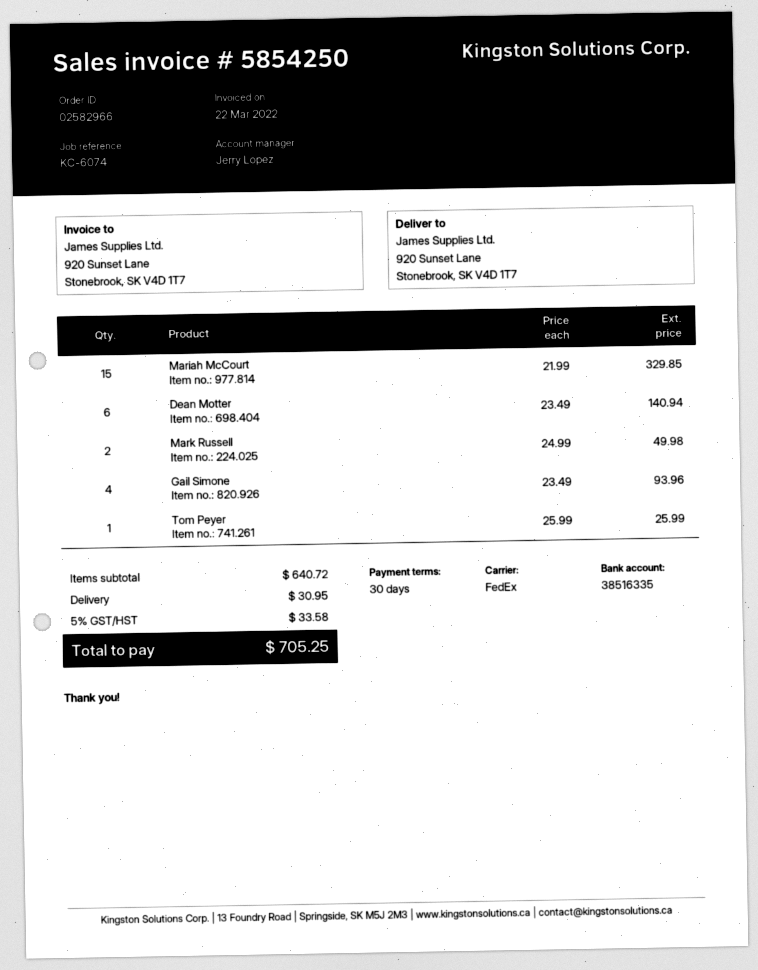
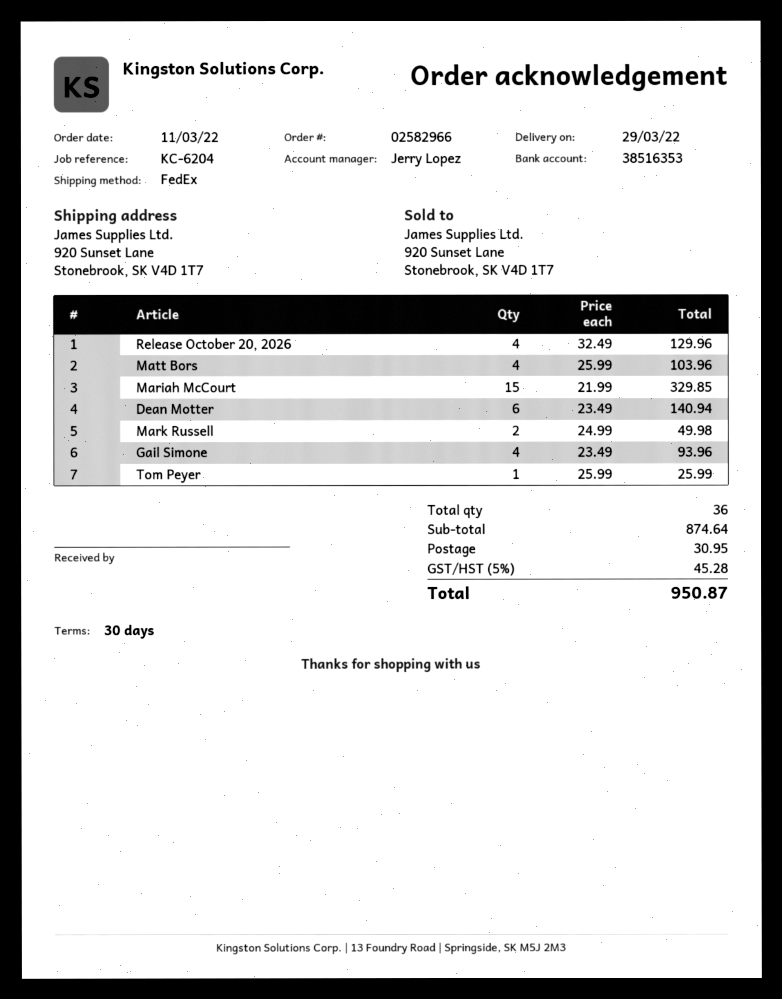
reference: KC-6074 -> KC-6204
bank account: 38516335 -> 38516353
Release October 20, 2026: none -> 4 x 32.49 = 129.96
Matt Bors: none -> 4 x 25.99 = 103.96
subtotal: 640.72 -> 874.64
tax: 5% = 33.58 -> 5% = 45.28
total: 705.25 -> 950.87

